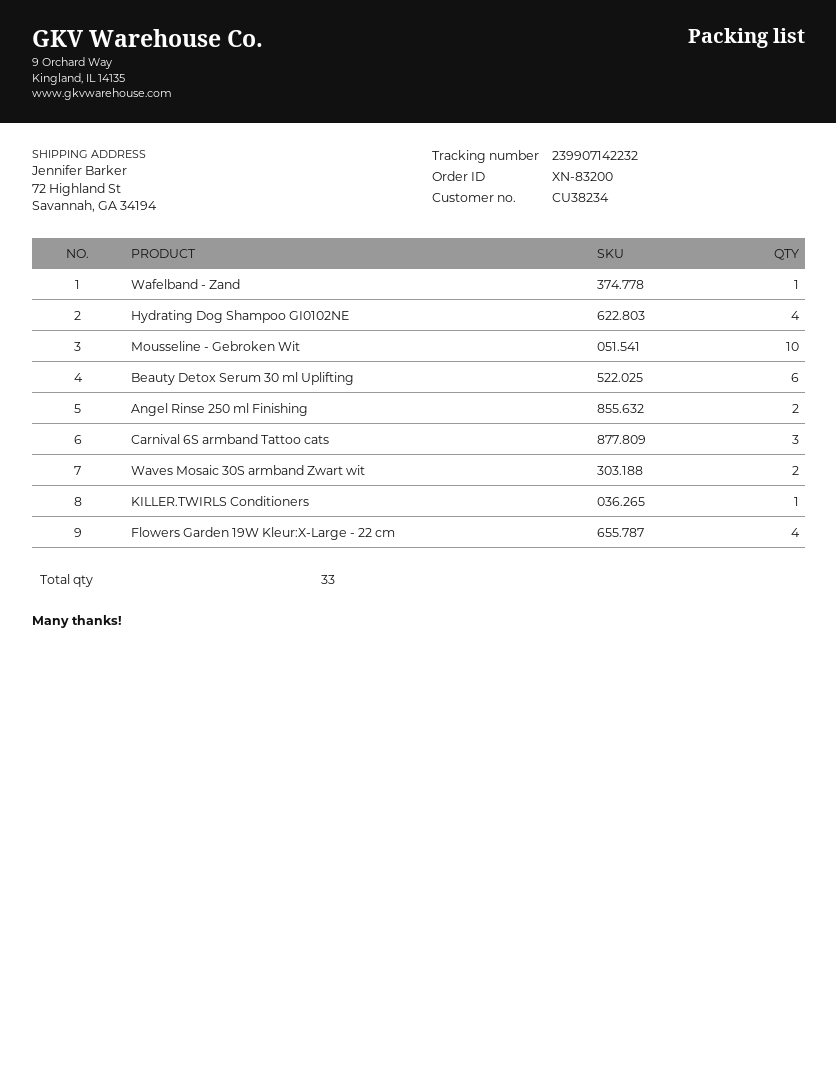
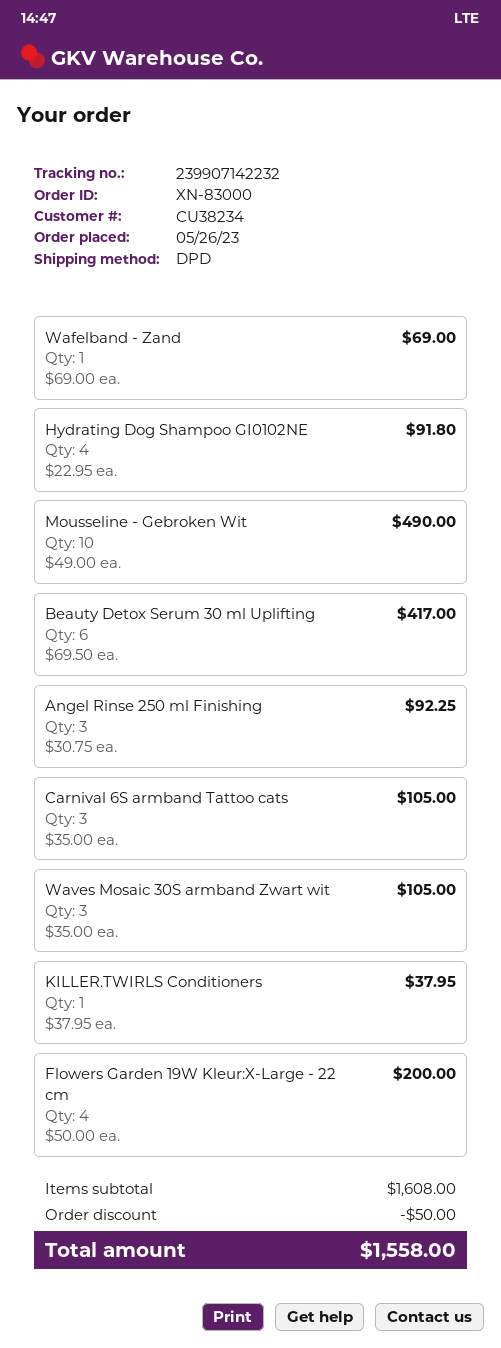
order number: XN-83200 -> XN-83000
Angel Rinse 250 ml Finishing: 2 -> 3
Waves Mosaic 30S armband Zwart wit: 2 -> 3

